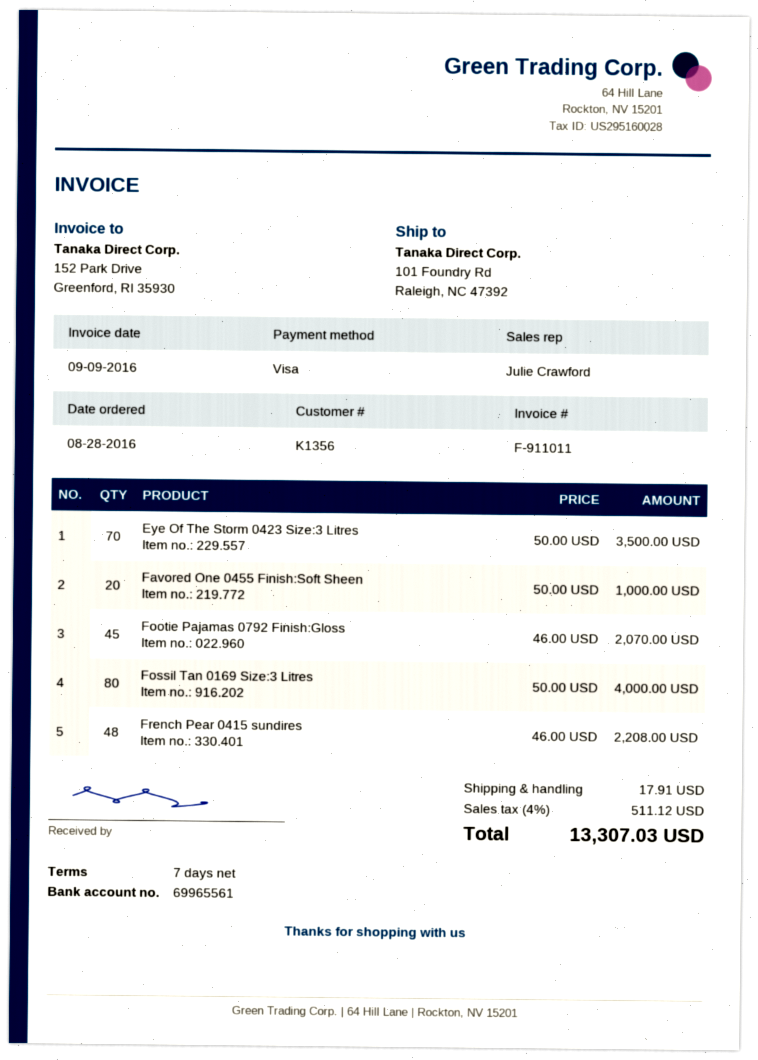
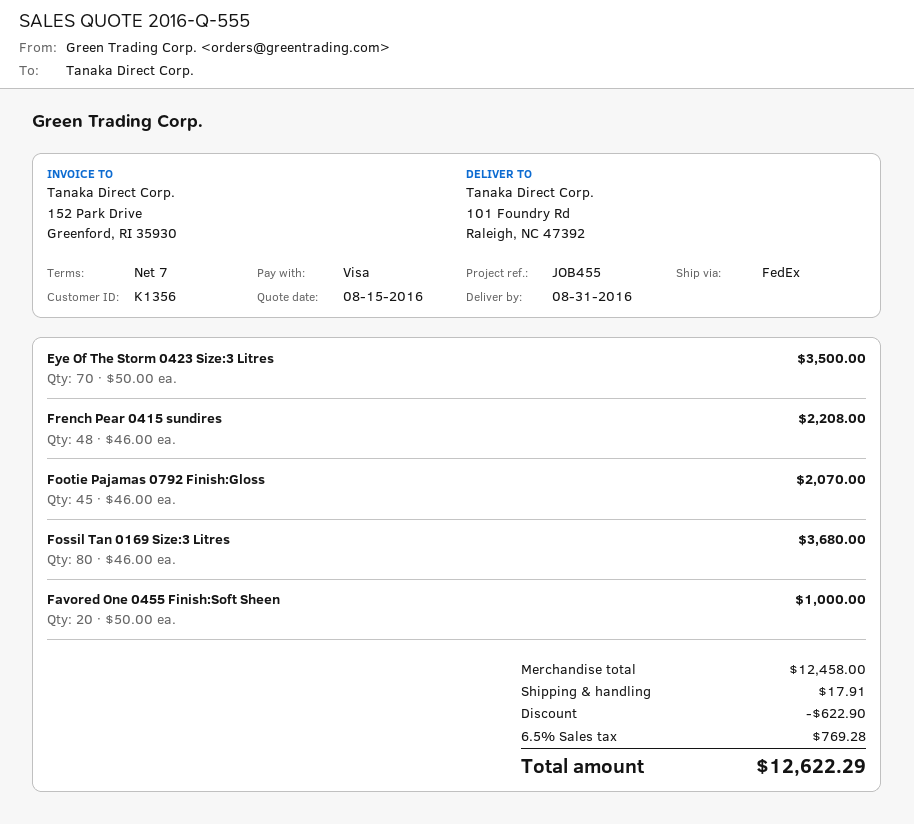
Fossil Tan 0169 Size:3 Litres: 80 x 50.00 = 4000.00 -> 80 x 46.00 = 3680.00
discount: none -> 622.90
tax: 4% = 511.12 -> 6.5% = 769.28
total: 13307.03 -> 12622.29

